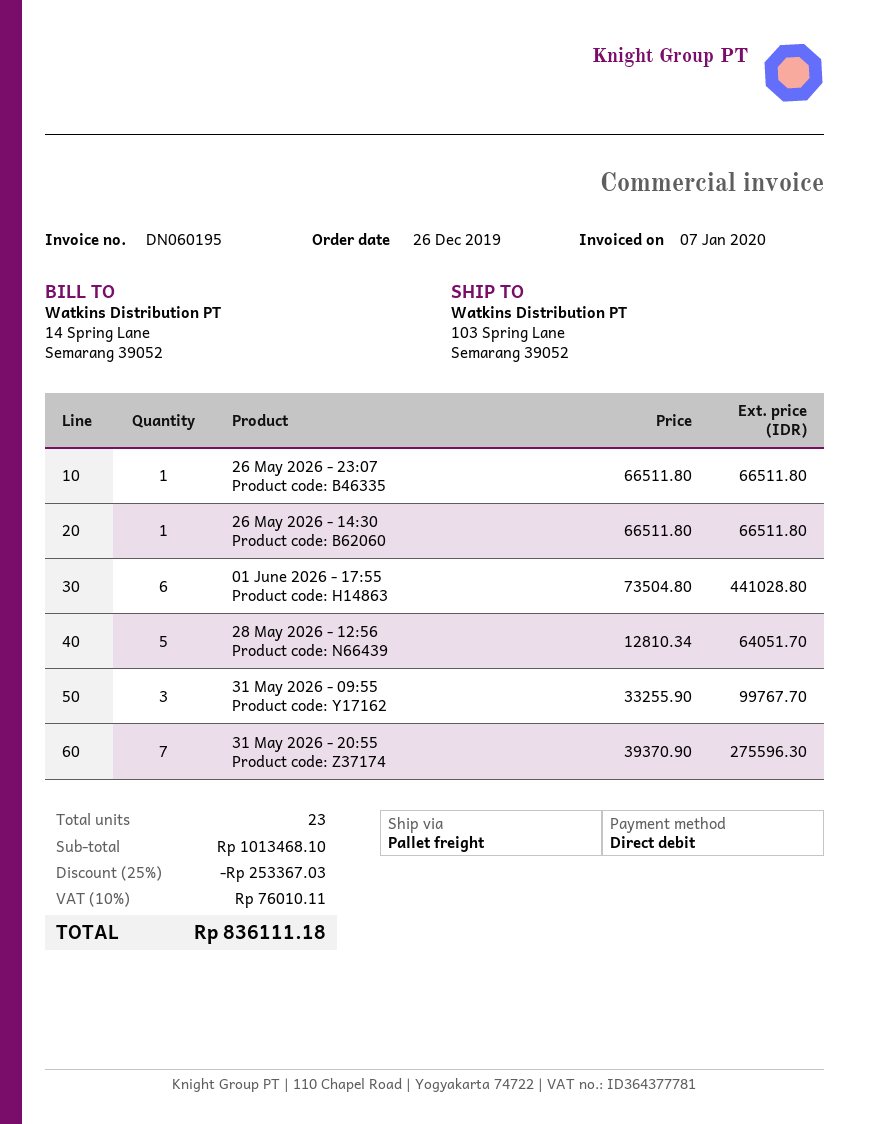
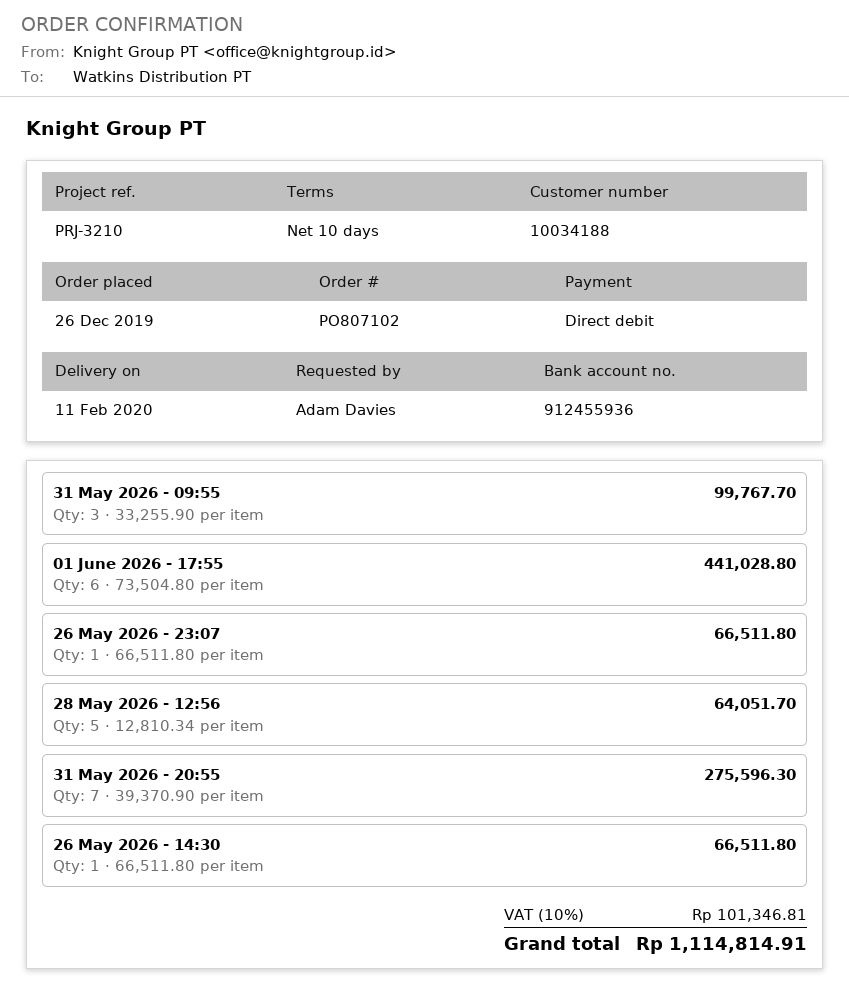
discount: 25% = 253367.03 -> none
tax: 10% = 76010.11 -> 10% = 101346.81
total: 836111.18 -> 1114814.91

